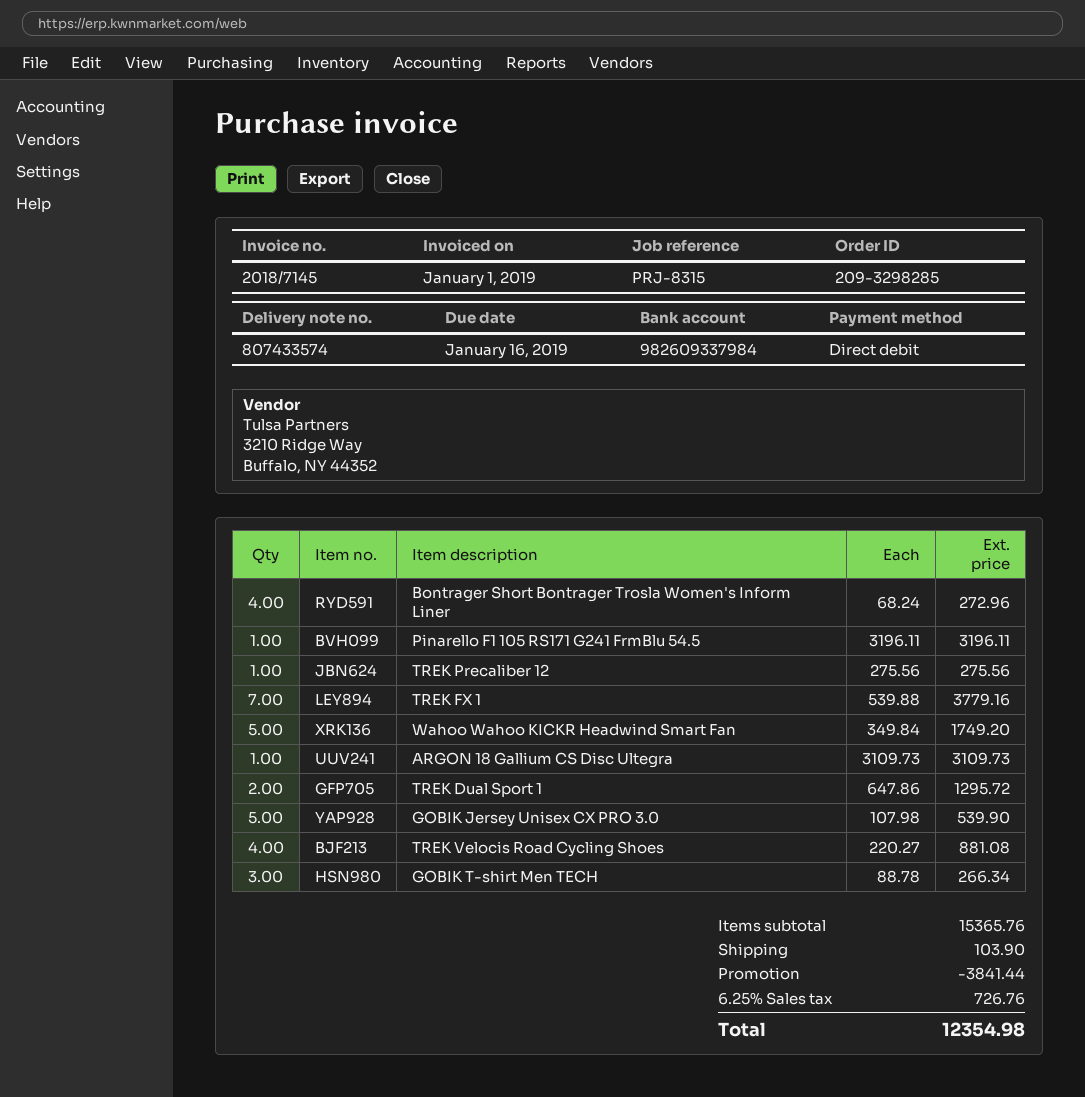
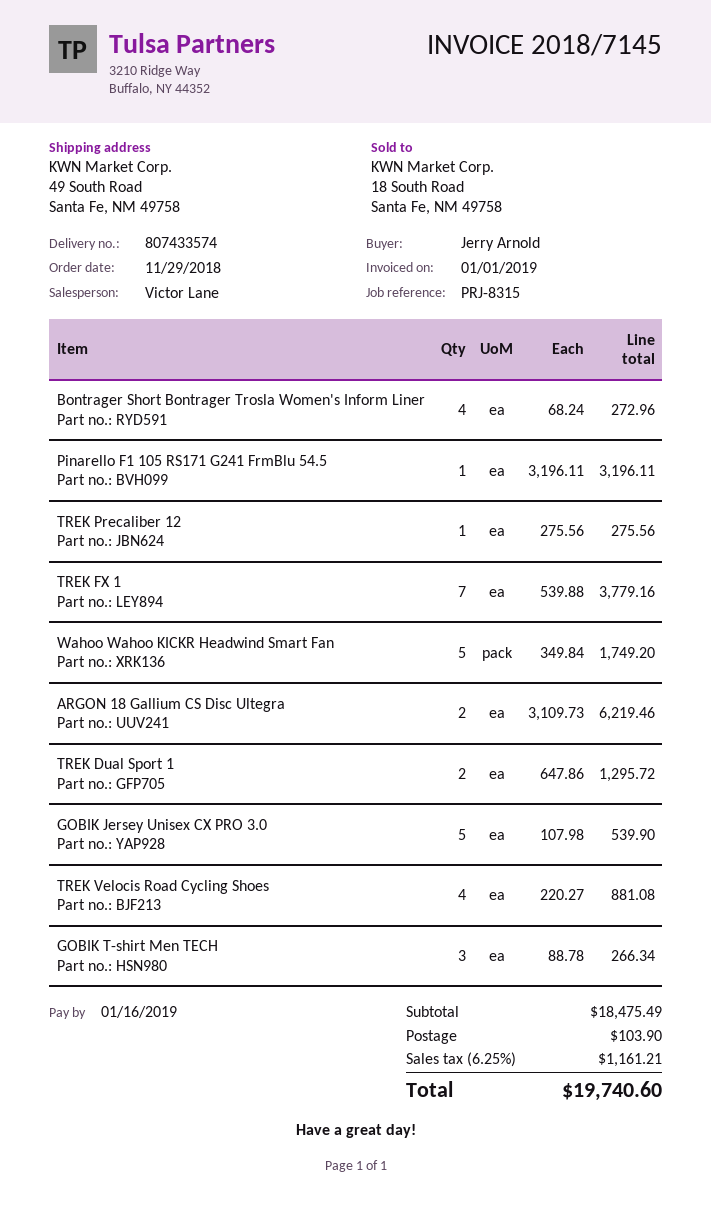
ARGON 18 Gallium CS Disc Ultegra: 1 x 3109.73 = 3109.73 -> 2 x 3109.73 = 6219.46
subtotal: 15365.76 -> 18475.49
discount: 3841.44 -> none
tax: 6.25% = 726.76 -> 6.25% = 1161.21
total: 12354.98 -> 19740.60

